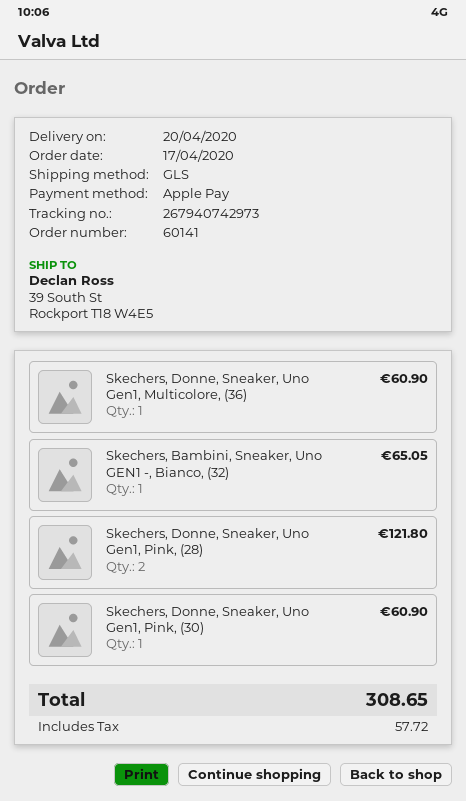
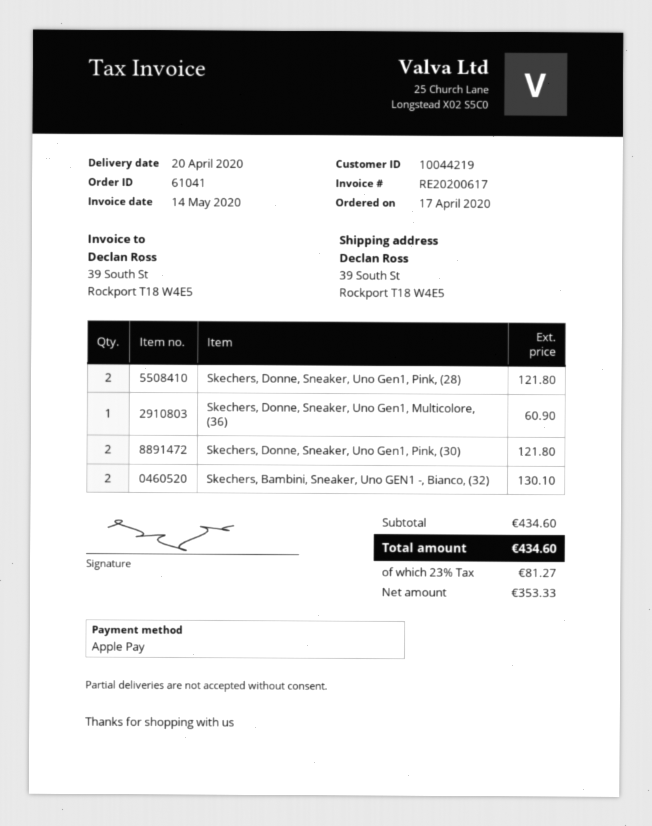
order number: 60141 -> 61041
Skechers, Bambini, Sneaker, Uno GEN1 -, Bianco, (32): 1 for 65.05 -> 2 for 130.10
Skechers, Donne, Sneaker, Uno Gen1, Pink, (30): 1 for 60.90 -> 2 for 121.80
tax: 57.72 -> 81.27
total: 308.65 -> 434.60

